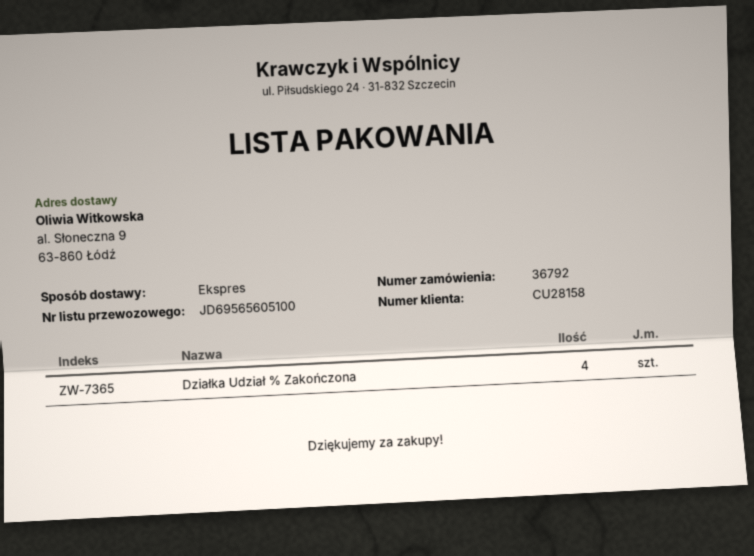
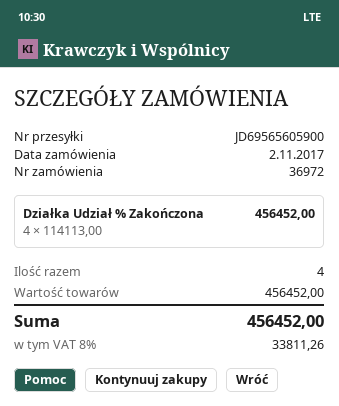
order number: 36792 -> 36972
tracking number: JD69565605100 -> JD69565605900

